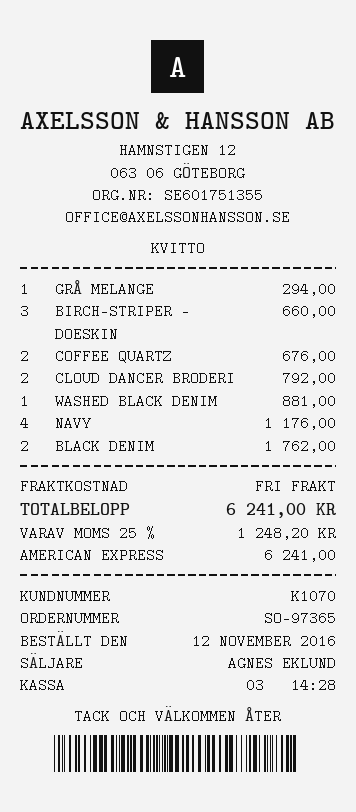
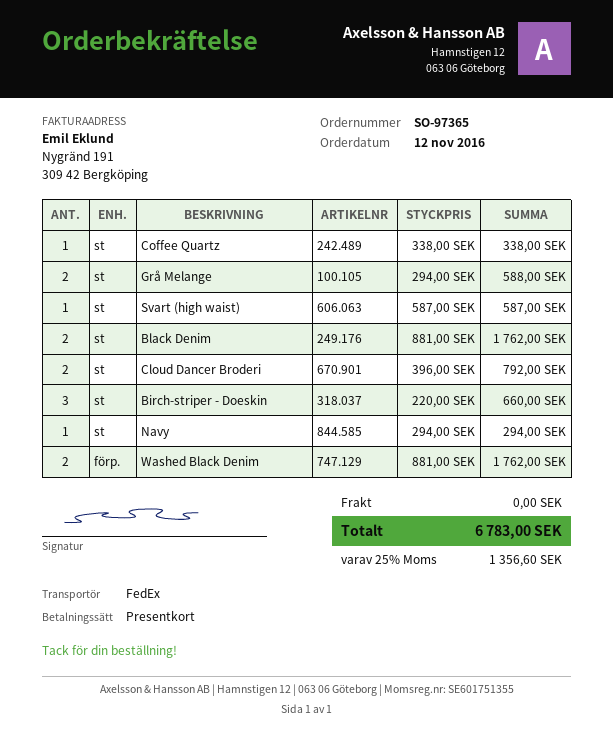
payment method: American Express -> gift card
GRÅ MELANGE: 1 for 294.00 -> 2 for 588.00
COFFEE QUARTZ: 2 for 676.00 -> 1 for 338.00
WASHED BLACK DENIM: 1 for 881.00 -> 2 for 1762.00
NAVY: 4 for 1176.00 -> 1 for 294.00
Svart (high waist): none -> 1 for 587.00
tax: 25% = 1248.20 -> 25% = 1356.60
total: 6241.00 -> 6783.00

